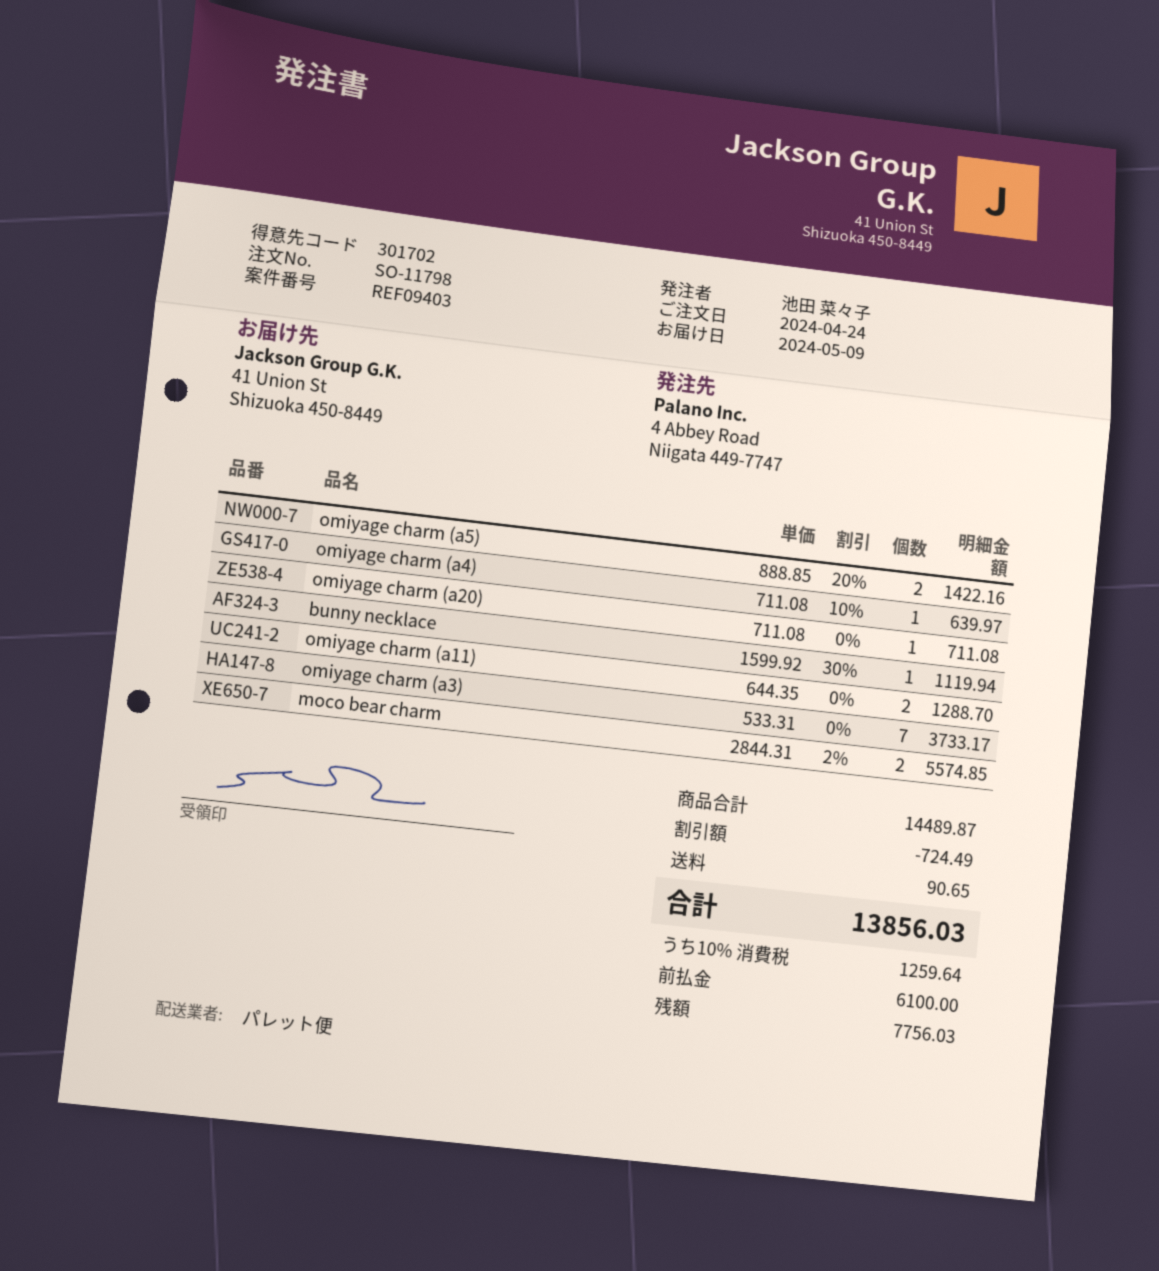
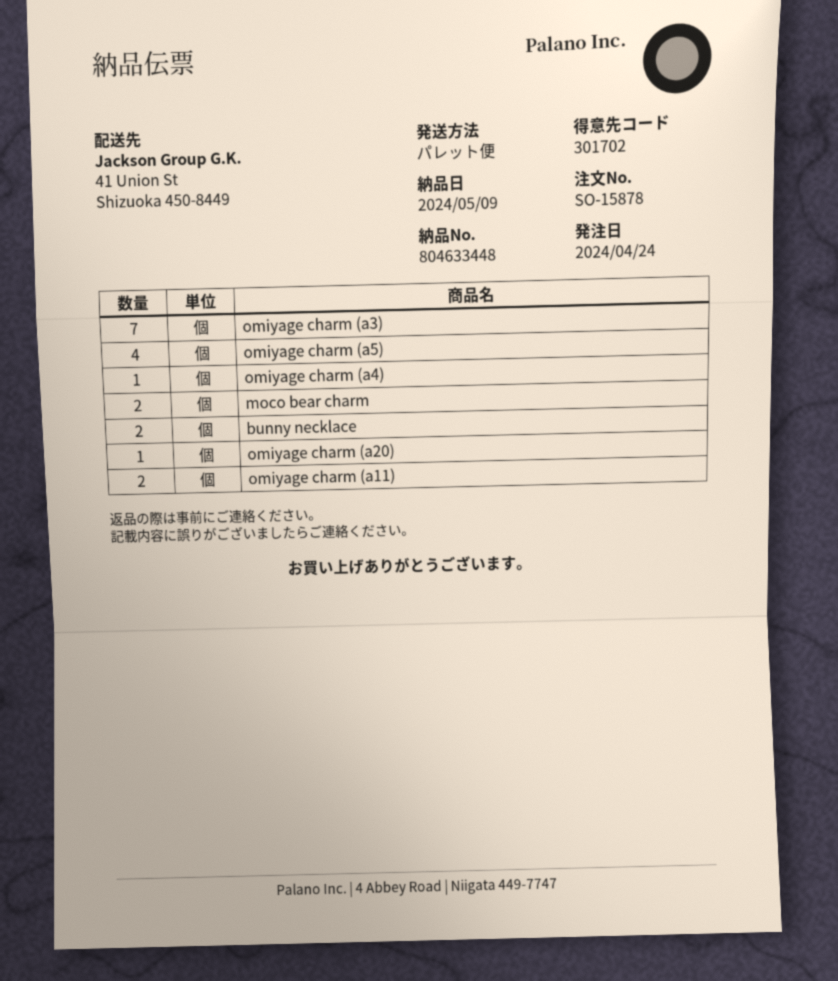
order number: SO-11798 -> SO-15878
omiyage charm (a5): 2 -> 4
bunny necklace: 1 -> 2

